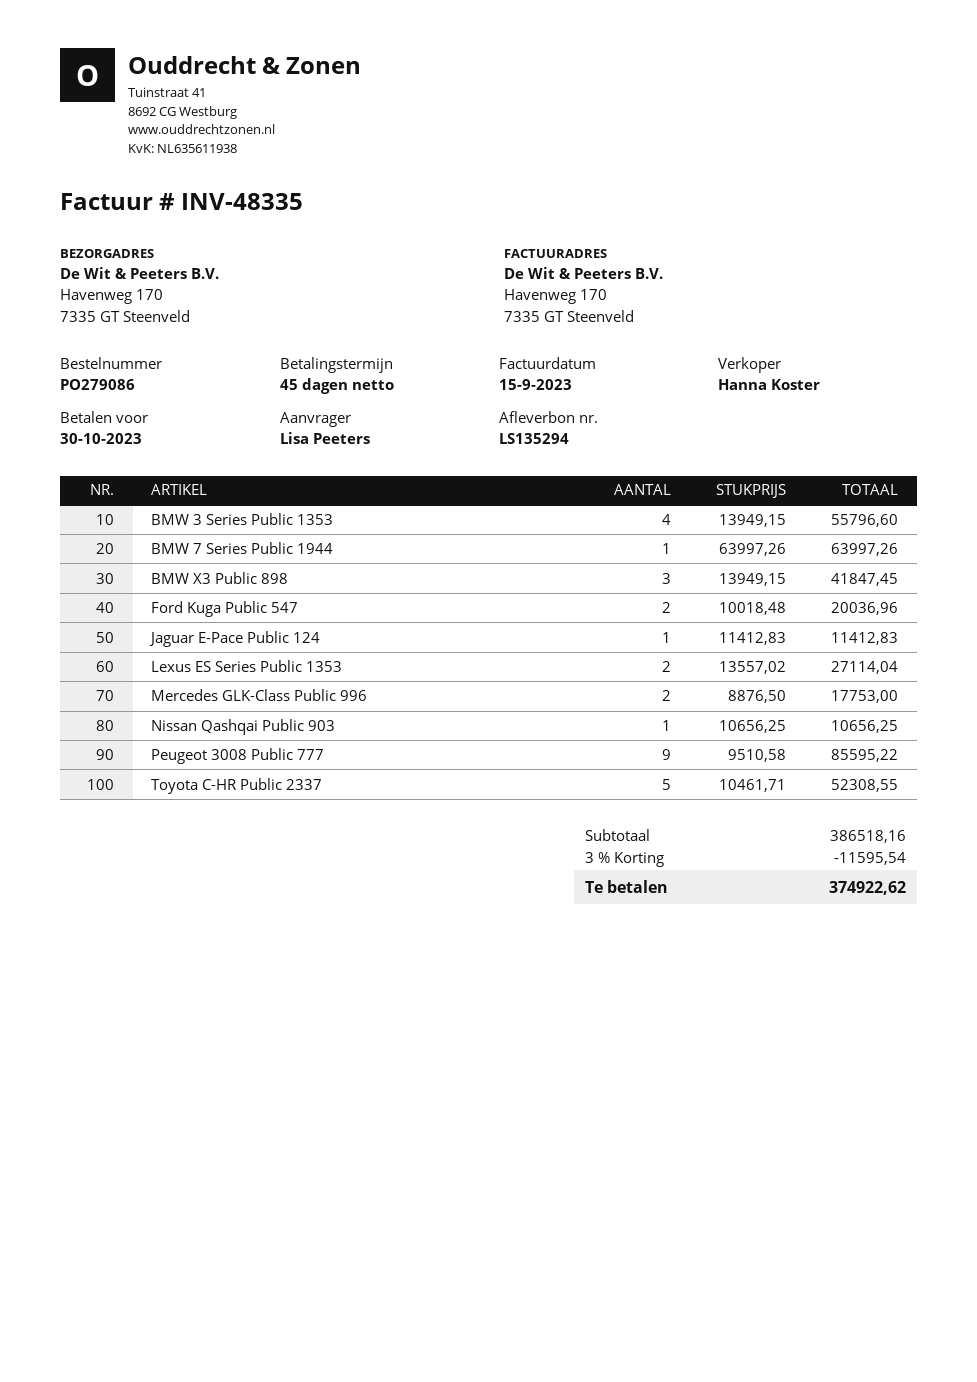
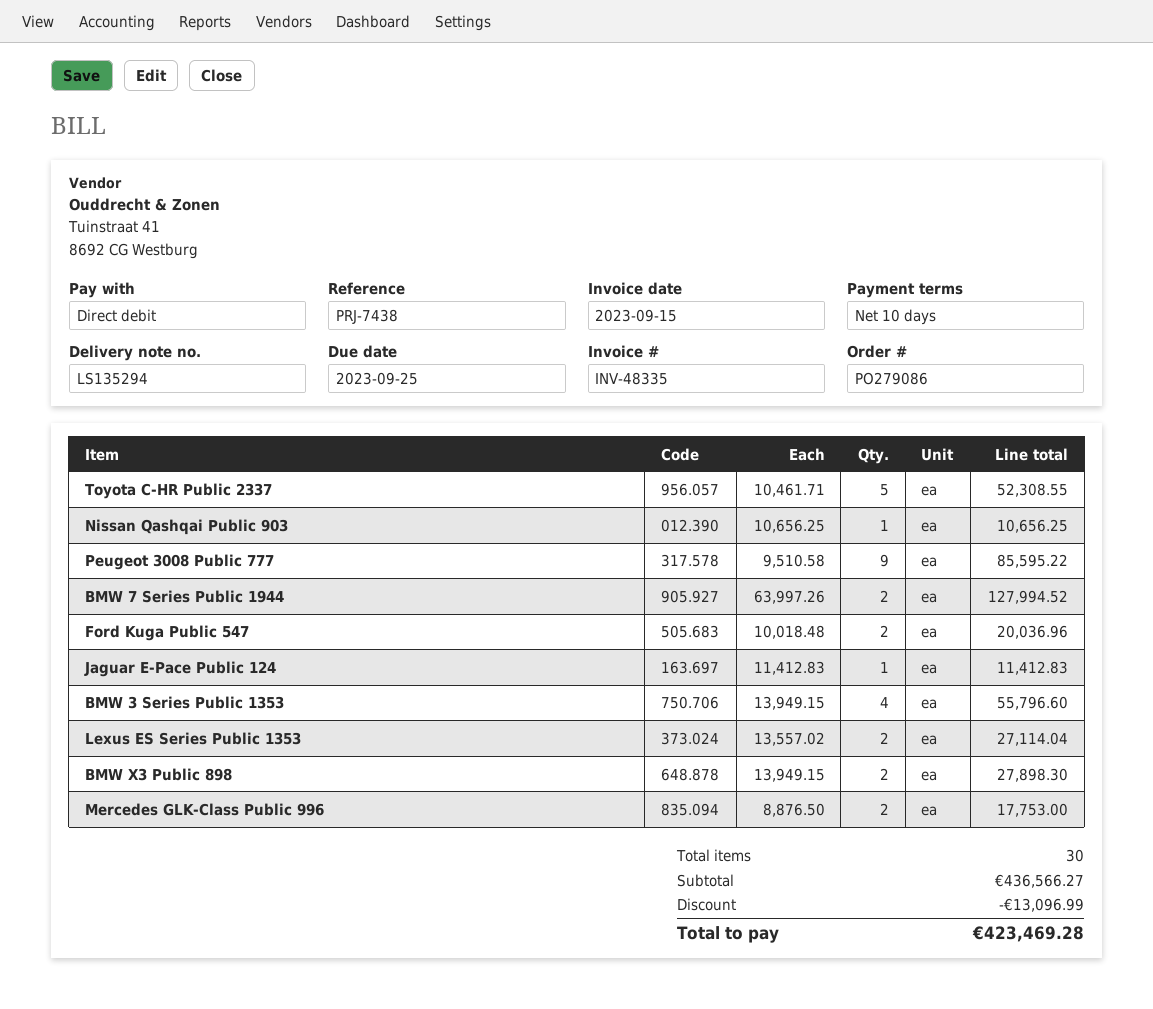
payment terms: 45 days -> 10 days
due date: 2023-10-30 -> 2023-09-25
BMW 7 Series Public 1944: 1 x 63997.26 = 63997.26 -> 2 x 63997.26 = 127994.52
BMW X3 Public 898: 3 x 13949.15 = 41847.45 -> 2 x 13949.15 = 27898.30
subtotal: 386518.16 -> 436566.27
discount: 11595.54 -> 13096.99
total: 374922.62 -> 423469.28

